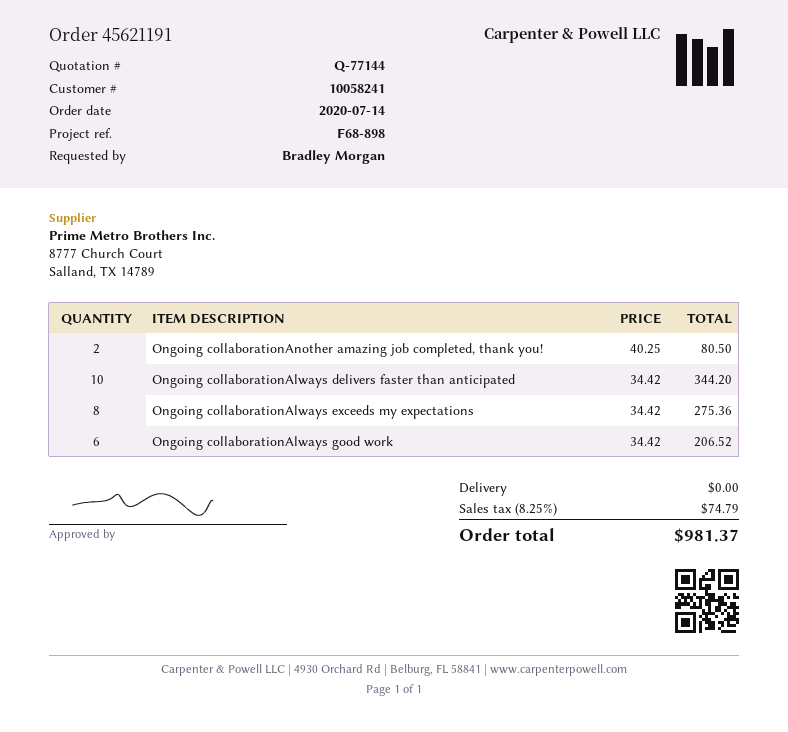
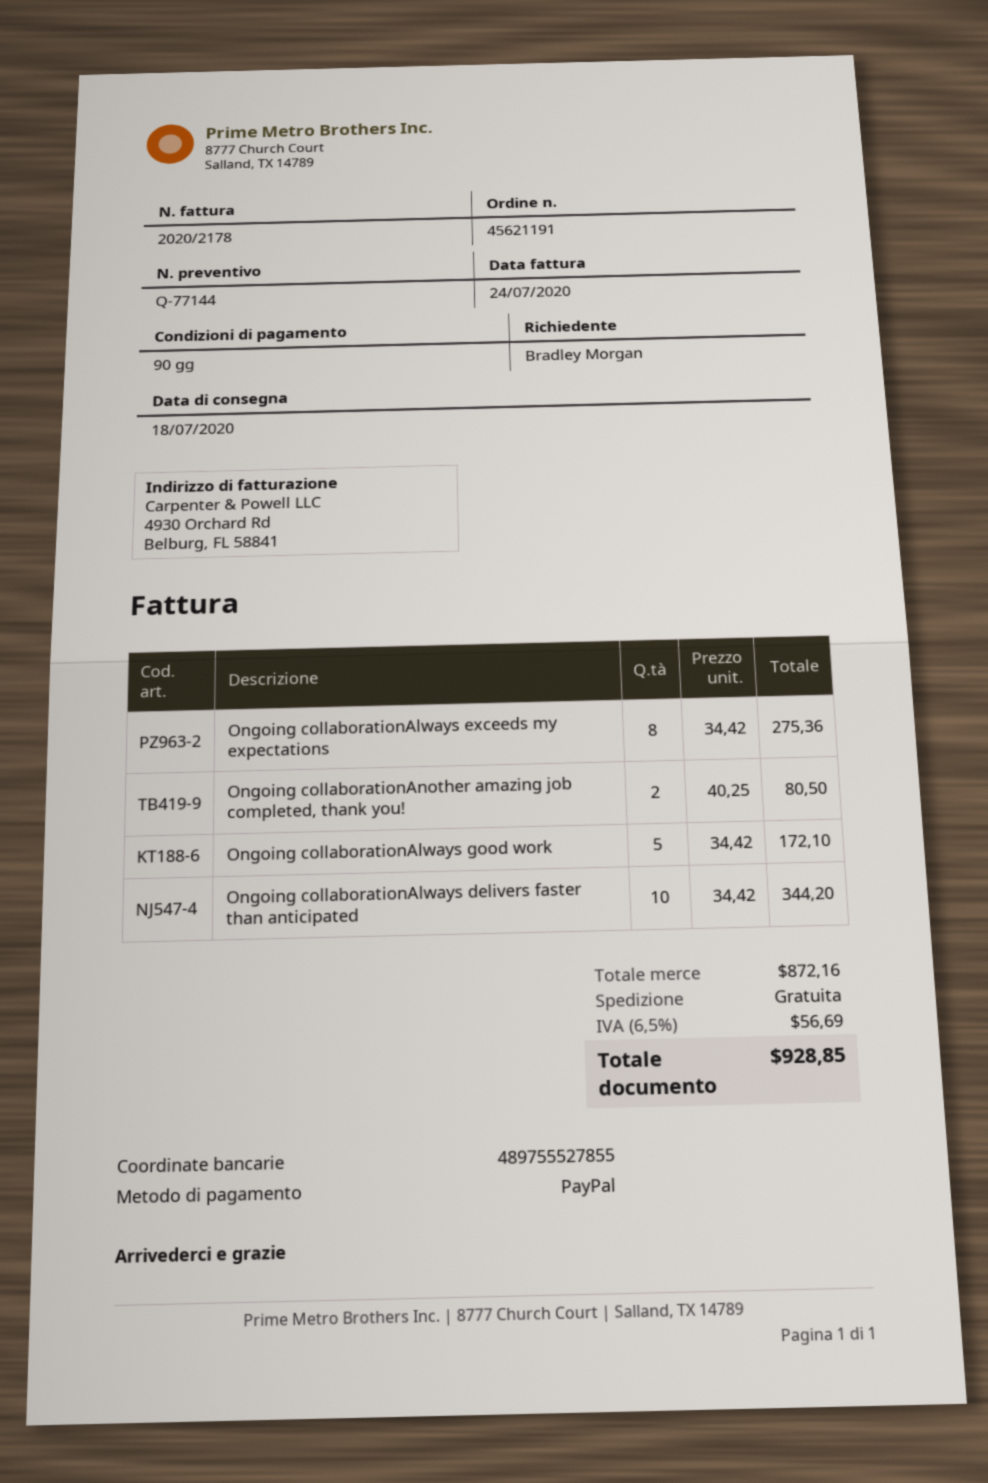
Ongoing collaborationAlways good work: 6 x 34.42 = 206.52 -> 5 x 34.42 = 172.10
tax: 8.25% = 74.79 -> 6.5% = 56.69
total: 981.37 -> 928.85

